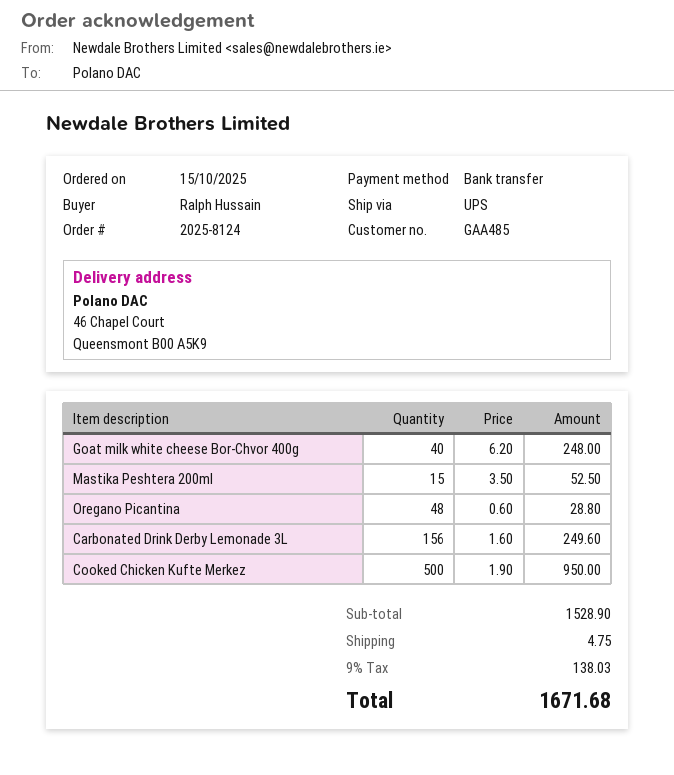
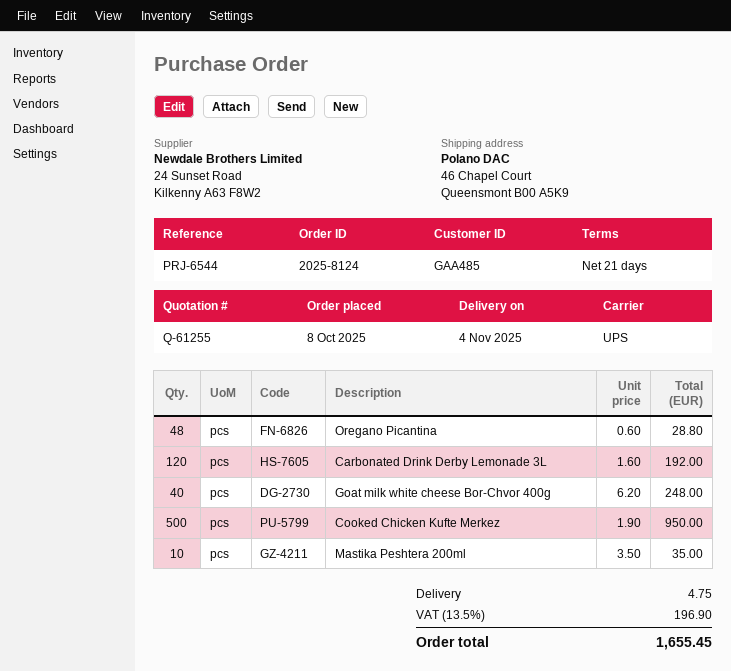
order date: 2025-10-15 -> 2025-10-08
Mastika Peshtera 200ml: 15 x 3.50 = 52.50 -> 10 x 3.50 = 35.00
Carbonated Drink Derby Lemonade 3L: 156 x 1.60 = 249.60 -> 120 x 1.60 = 192.00
tax: 9% = 138.03 -> 13.5% = 196.90
total: 1671.68 -> 1655.45

